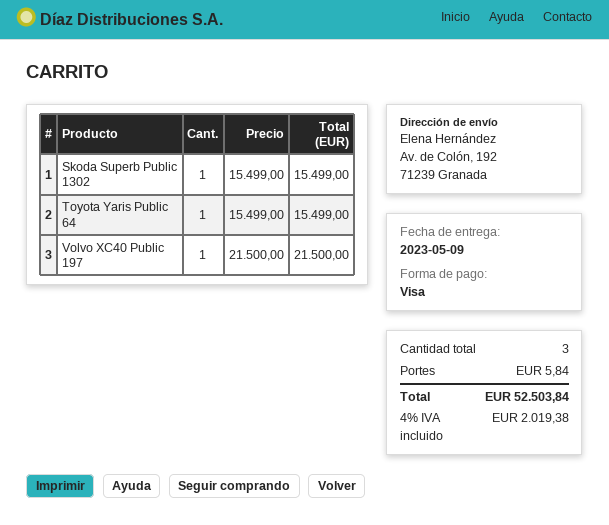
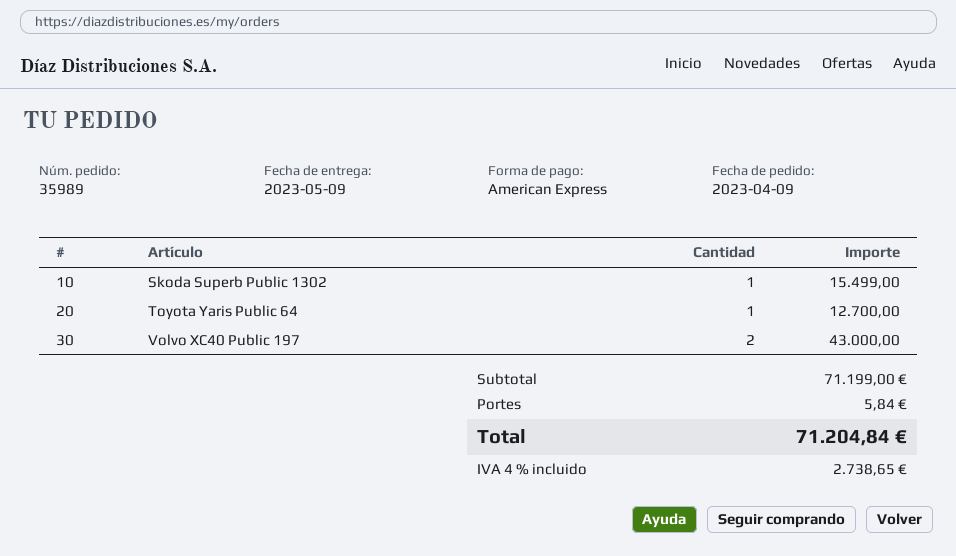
payment method: Visa -> American Express
Toyota Yaris Public 64: 1 for 15499.00 -> 1 for 12700.00
Volvo XC40 Public 197: 1 for 21500.00 -> 2 for 43000.00
tax: 4% = 2019.38 -> 4% = 2738.65
total: 52503.84 -> 71204.84

